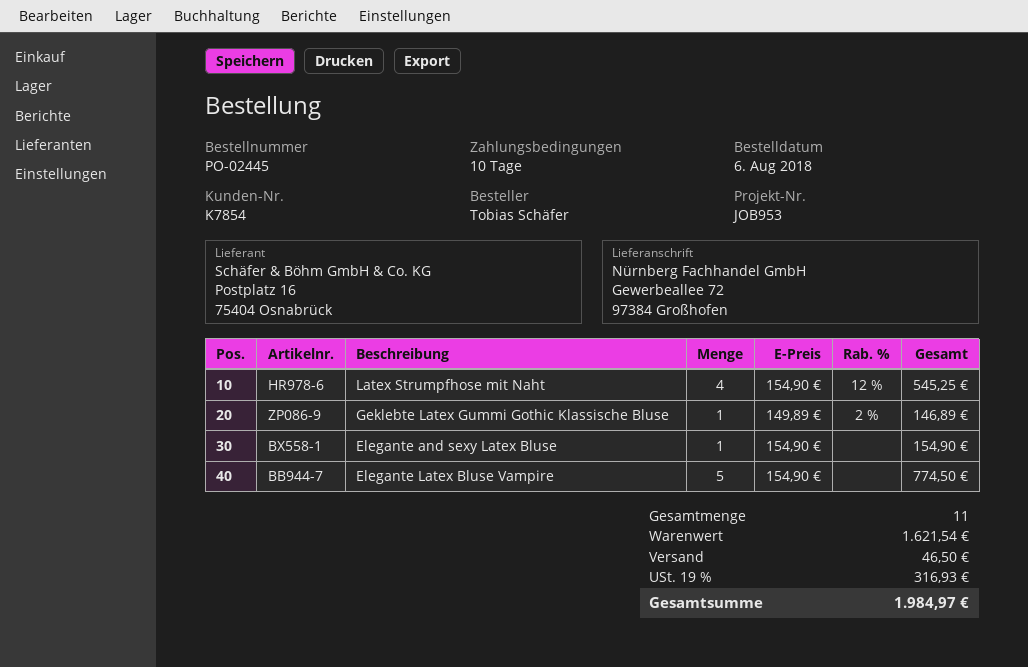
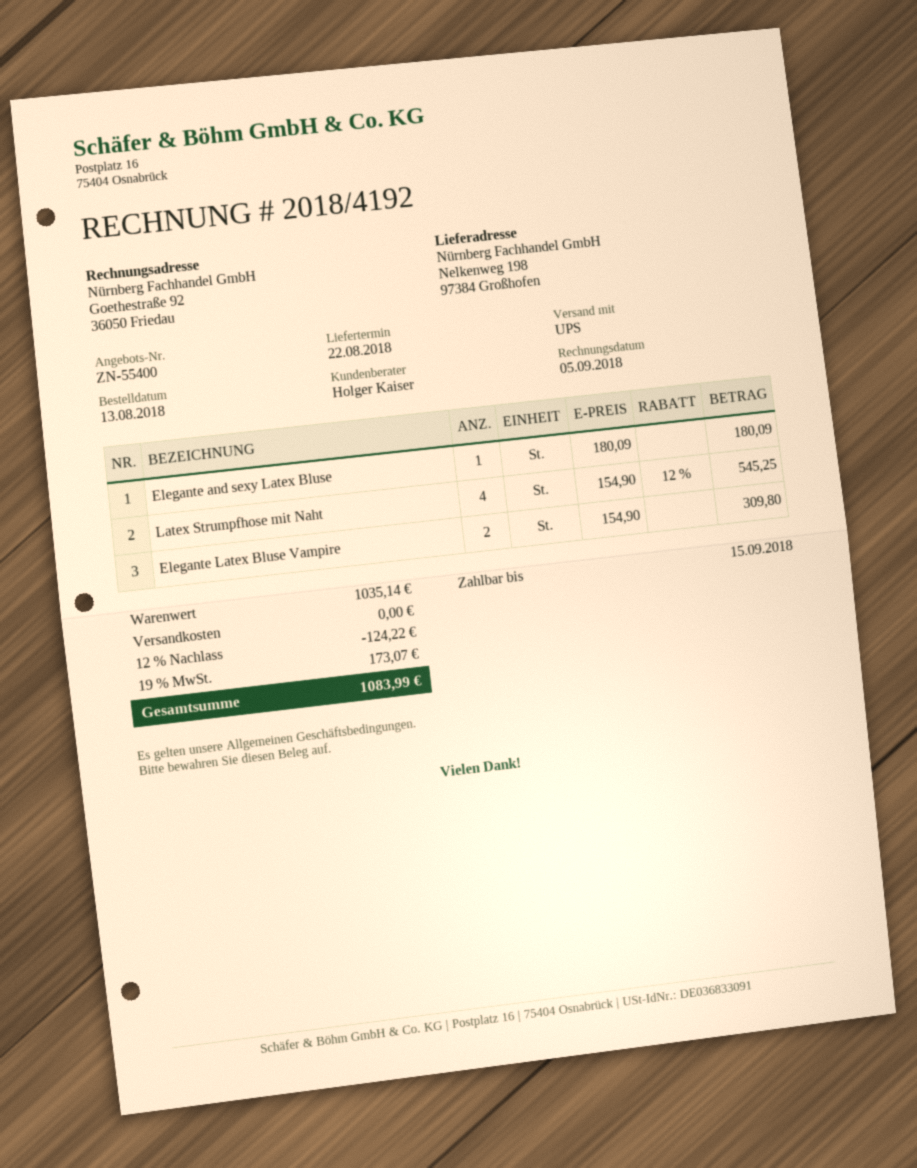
order date: 2018-08-06 -> 2018-08-13
ship to: Gewerbeallee 72, 97384 Großhofen -> Nelkenweg 198, 97384 Großhofen
Geklebte Latex Gummi Gothic Klassische Bluse: 1 x 149.89 - 2% = 146.89 -> none
Elegante and sexy Latex Bluse: 1 x 154.90 = 154.90 -> 1 x 180.09 = 180.09
Elegante Latex Bluse Vampire: 5 x 154.90 = 774.50 -> 2 x 154.90 = 309.80
subtotal: 1621.54 -> 1035.14
discount: none -> 12% = 124.22
shipping: 46.50 -> 0.00
tax: 19% = 316.93 -> 19% = 173.07
total: 1984.97 -> 1083.99

